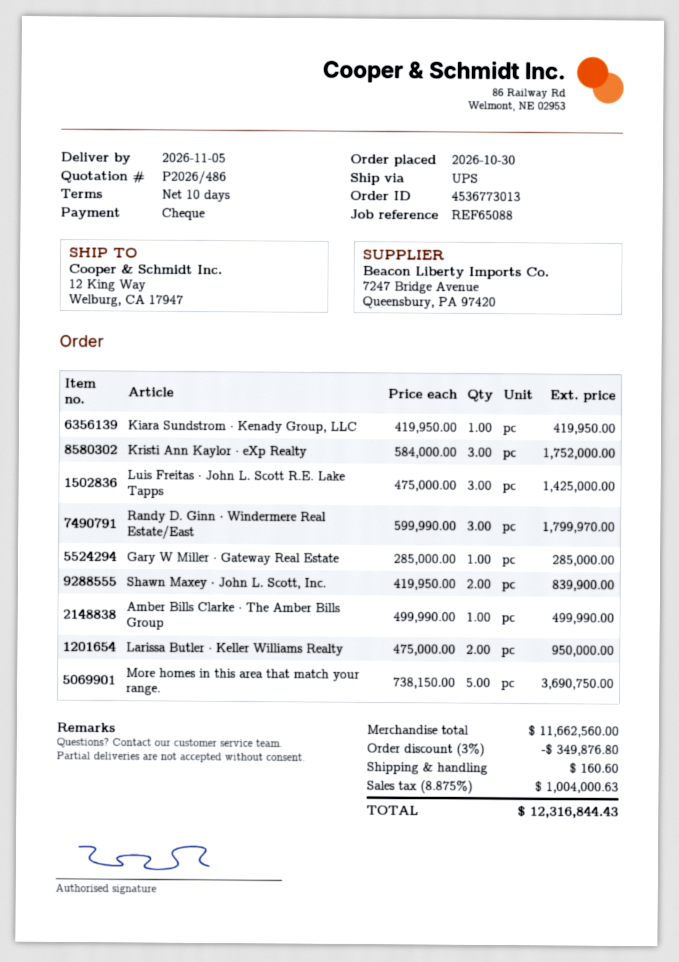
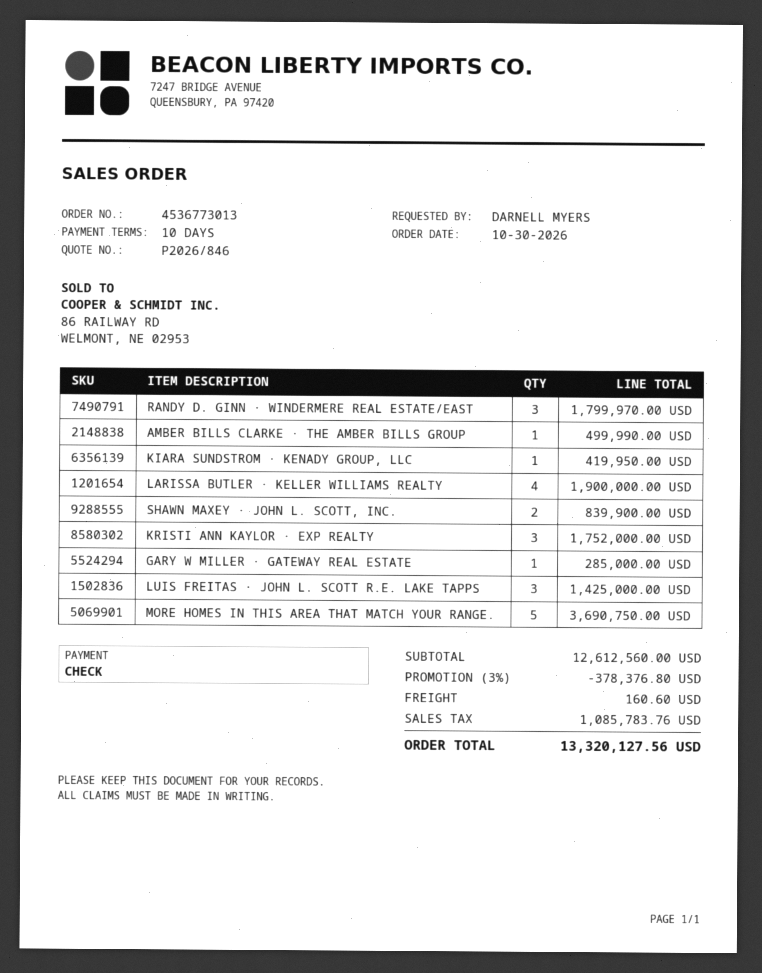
quote number: P2026/486 -> P2026/846
Larissa Butler · Keller Williams Realty: 2 for 950000.00 -> 4 for 1900000.00
subtotal: 11662560.00 -> 12612560.00
discount: 3% = 349876.80 -> 3% = 378376.80
tax: 1004000.63 -> 1085783.76
total: 12316844.43 -> 13320127.56

